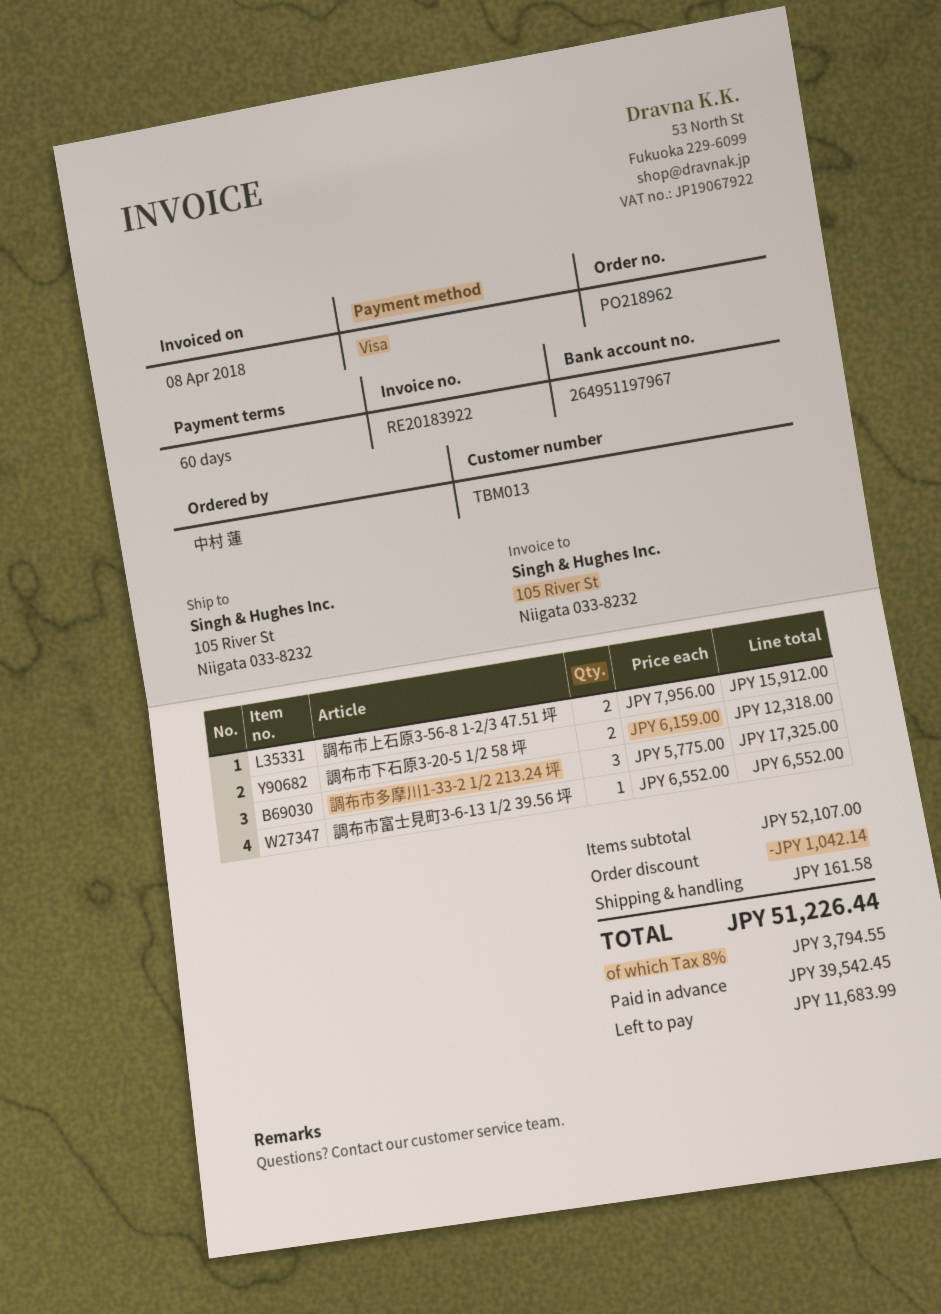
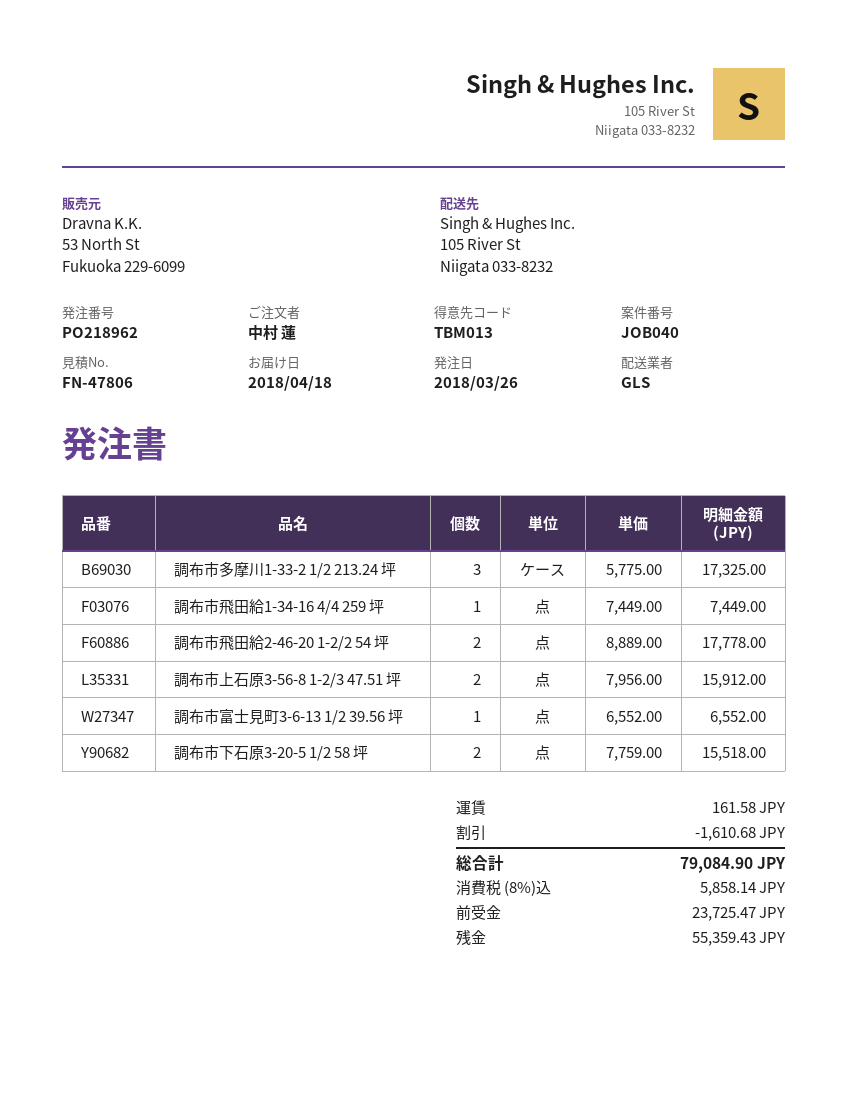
調布市下石原3-20-5 1/2 58 坪: 2 x 6159.00 = 12318.00 -> 2 x 7759.00 = 15518.00
調布市飛田給1-34-16 4/4 259 坪: none -> 1 x 7449.00 = 7449.00
調布市飛田給2-46-20 1-2/2 54 坪: none -> 2 x 8889.00 = 17778.00
discount: 1042.14 -> 1610.68
tax: 8% = 3794.55 -> 8% = 5858.14
total: 51226.44 -> 79084.90
deposit: 39542.45 -> 23725.47
balance: 11683.99 -> 55359.43

